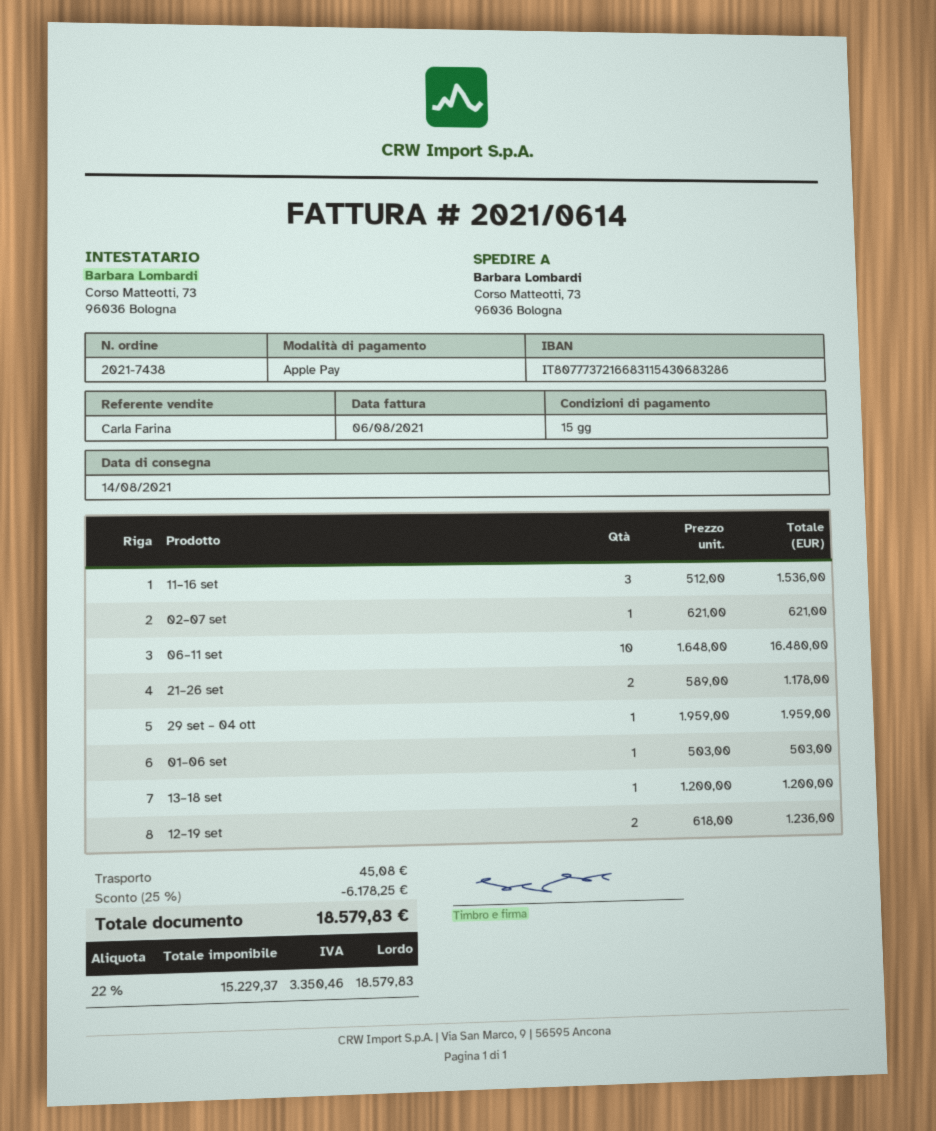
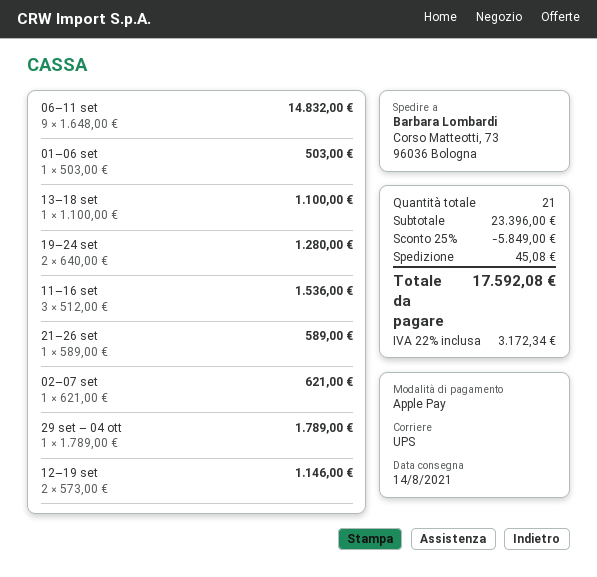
06–11 set: 10 x 1648.00 = 16480.00 -> 9 x 1648.00 = 14832.00
21–26 set: 2 x 589.00 = 1178.00 -> 1 x 589.00 = 589.00
29 set – 04 ott: 1 x 1959.00 = 1959.00 -> 1 x 1789.00 = 1789.00
13–18 set: 1 x 1200.00 = 1200.00 -> 1 x 1100.00 = 1100.00
12–19 set: 2 x 618.00 = 1236.00 -> 2 x 573.00 = 1146.00
19–24 set: none -> 2 x 640.00 = 1280.00
discount: 25% = 6178.25 -> 25% = 5849.00
tax: 22% = 3350.46 -> 22% = 3172.34
total: 18579.83 -> 17592.08

